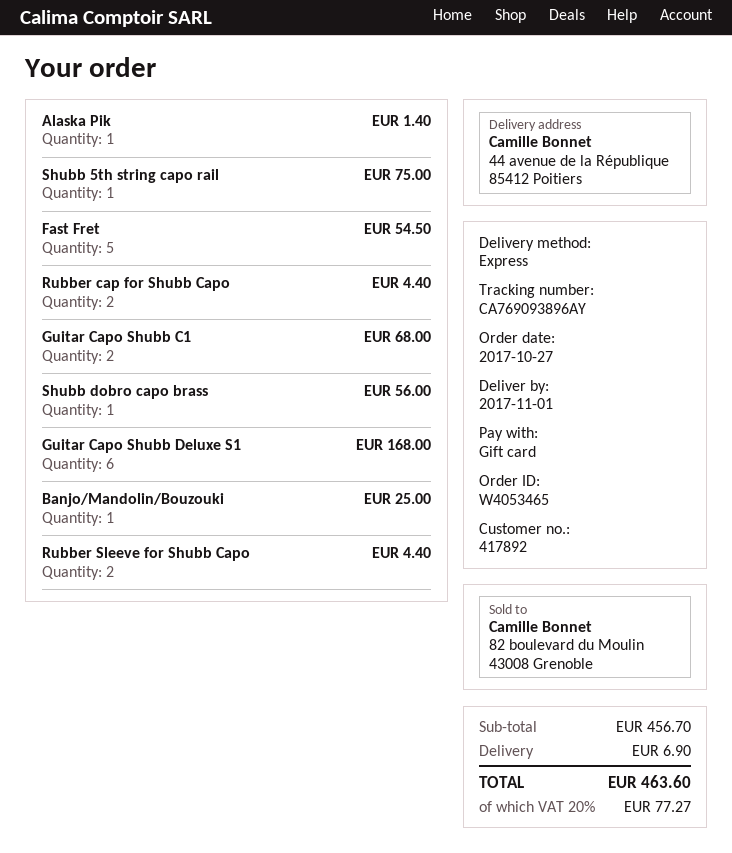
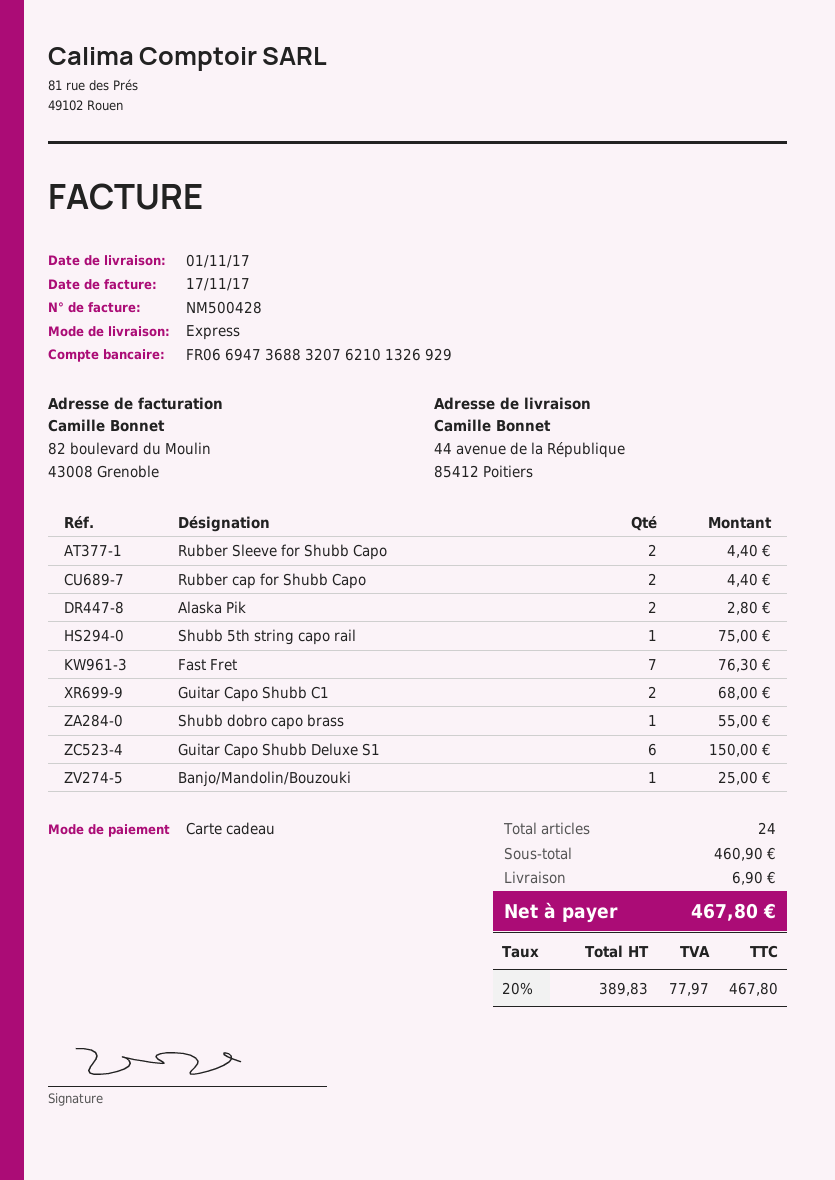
Alaska Pik: 1 for 1.40 -> 2 for 2.80
Fast Fret: 5 for 54.50 -> 7 for 76.30
Shubb dobro capo brass: 1 for 56.00 -> 1 for 55.00
Guitar Capo Shubb Deluxe S1: 6 for 168.00 -> 6 for 150.00
subtotal: 456.70 -> 460.90
tax: 20% = 77.27 -> 20% = 77.97
total: 463.60 -> 467.80

